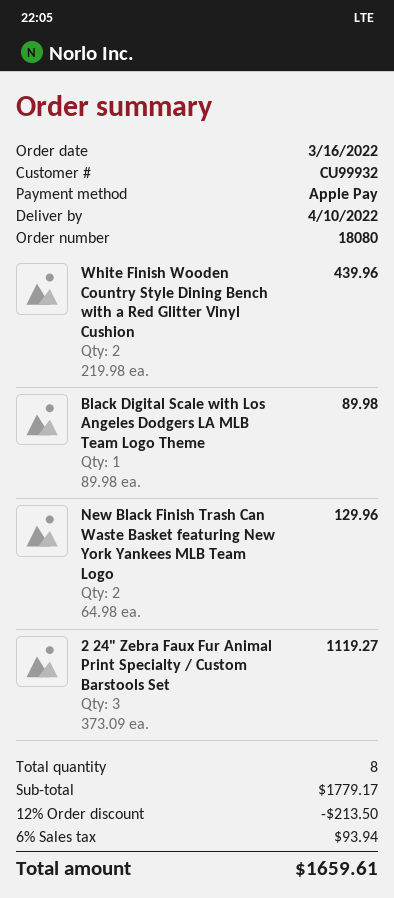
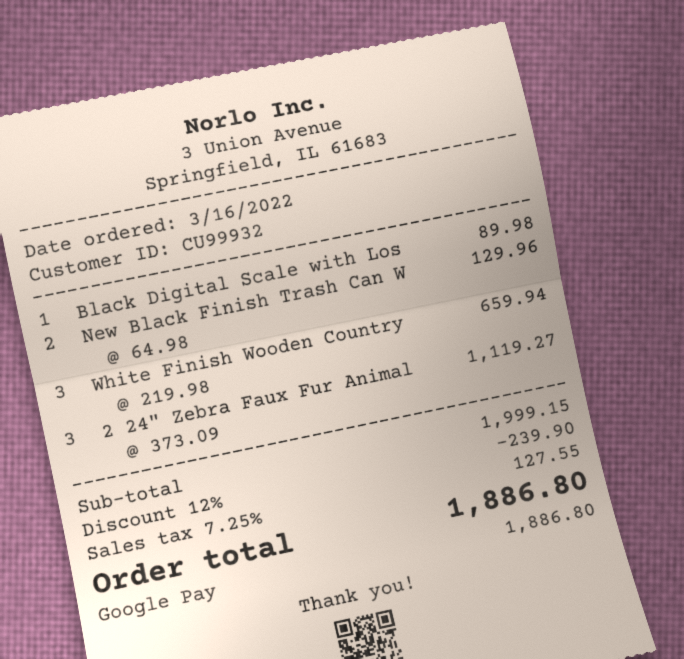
payment method: Apple Pay -> Google Pay
White Finish Wooden Country Style Dining Bench with a Red Glitter Vinyl Cushion: 2 x 219.98 = 439.96 -> 3 x 219.98 = 659.94
subtotal: 1779.17 -> 1999.15
discount: 12% = 213.50 -> 12% = 239.90
tax: 6% = 93.94 -> 7.25% = 127.55
total: 1659.61 -> 1886.80

